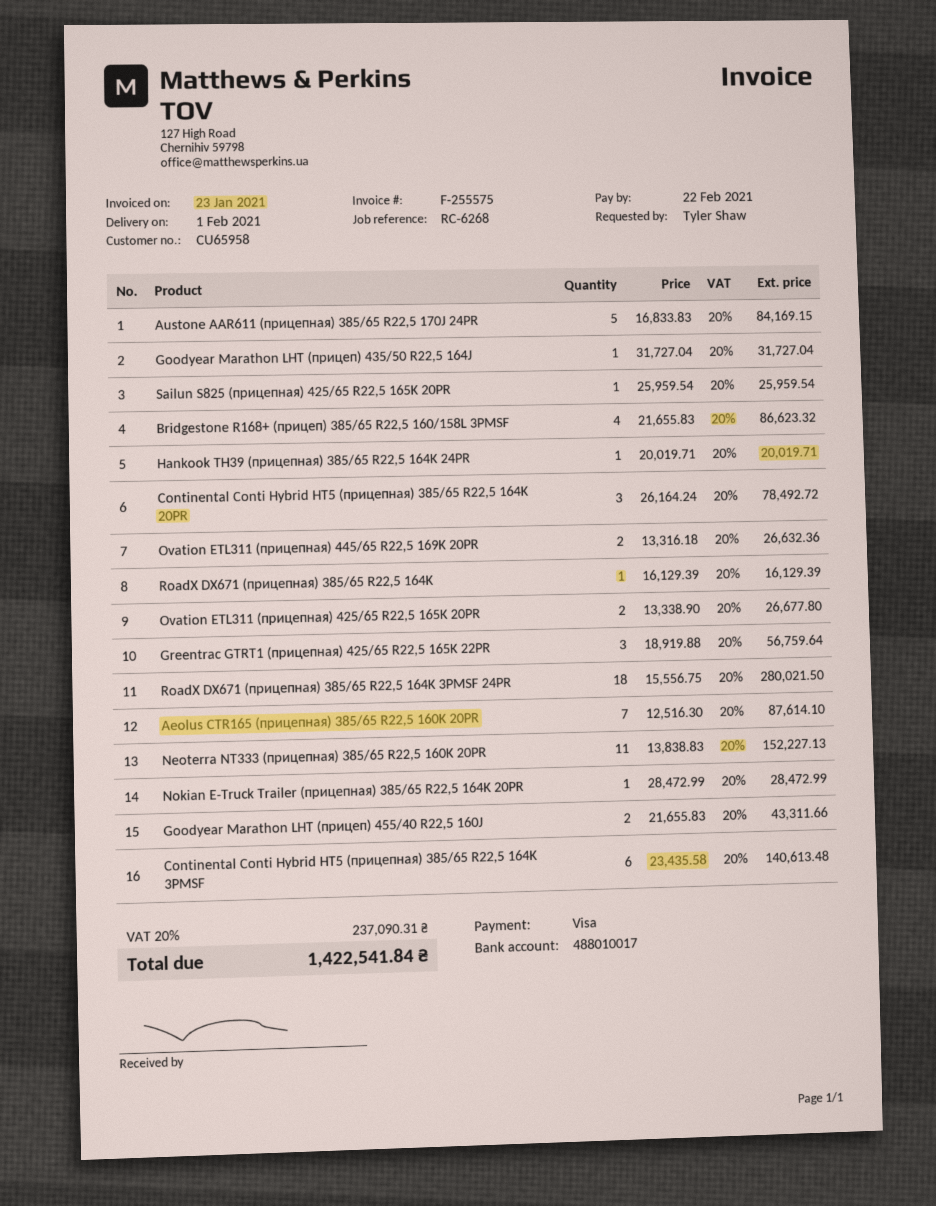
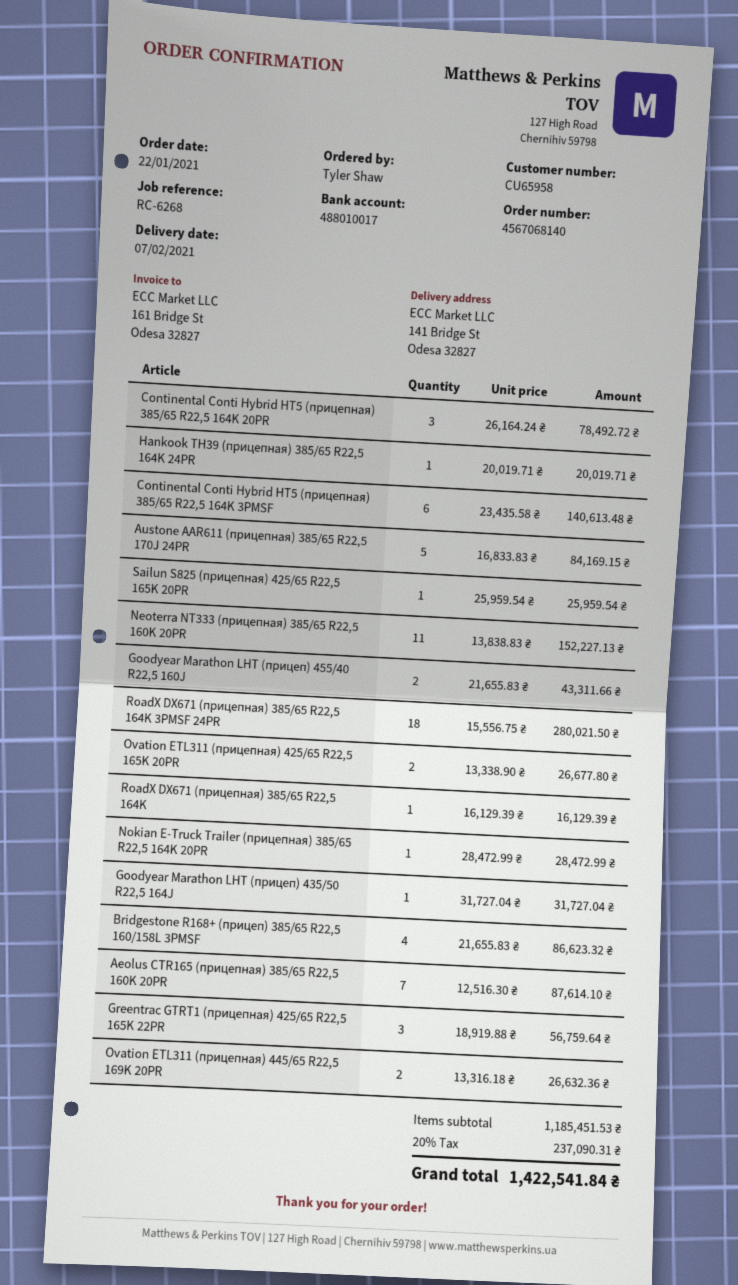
delivery date: 2021-02-01 -> 2021-02-07

